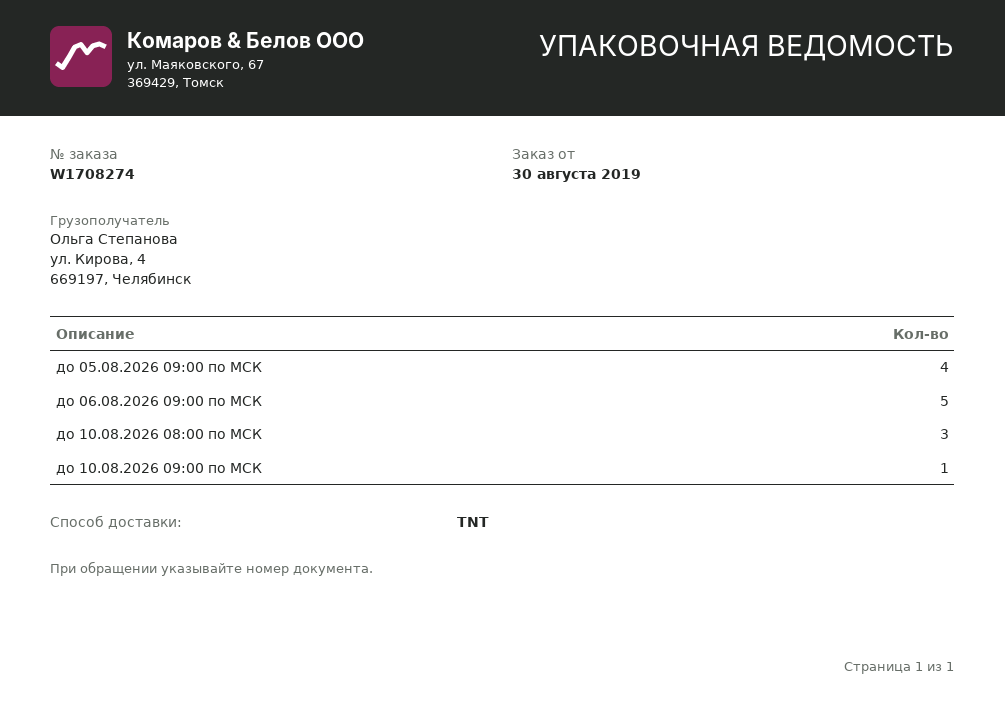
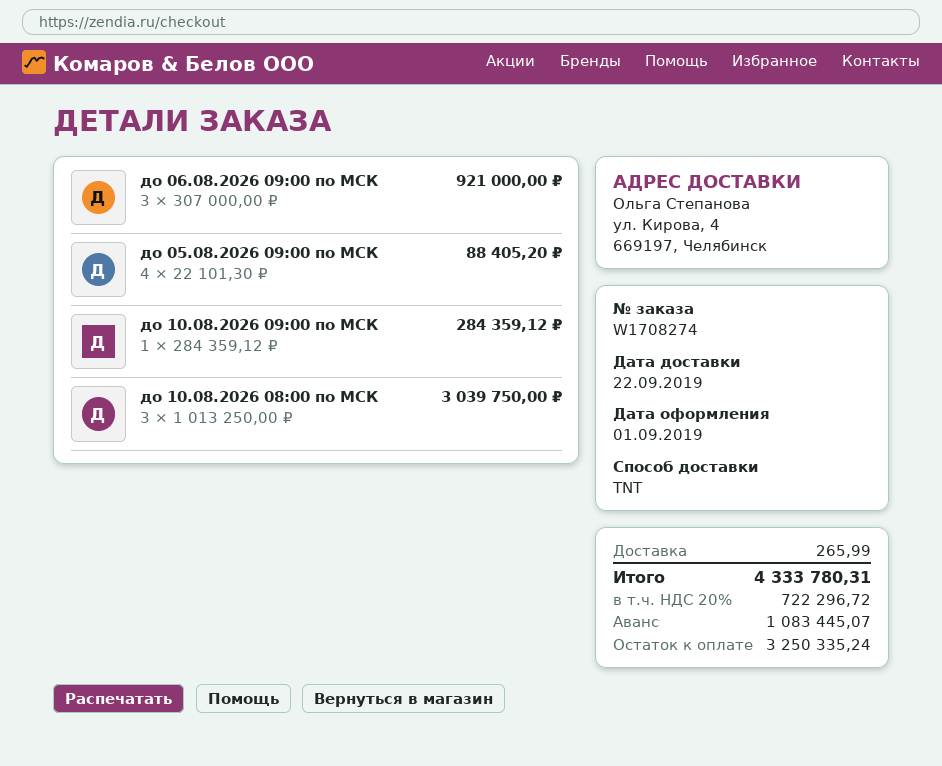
order date: 2019-08-30 -> 2019-09-01
до 06.08.2026 09:00 по МСК: 5 -> 3

